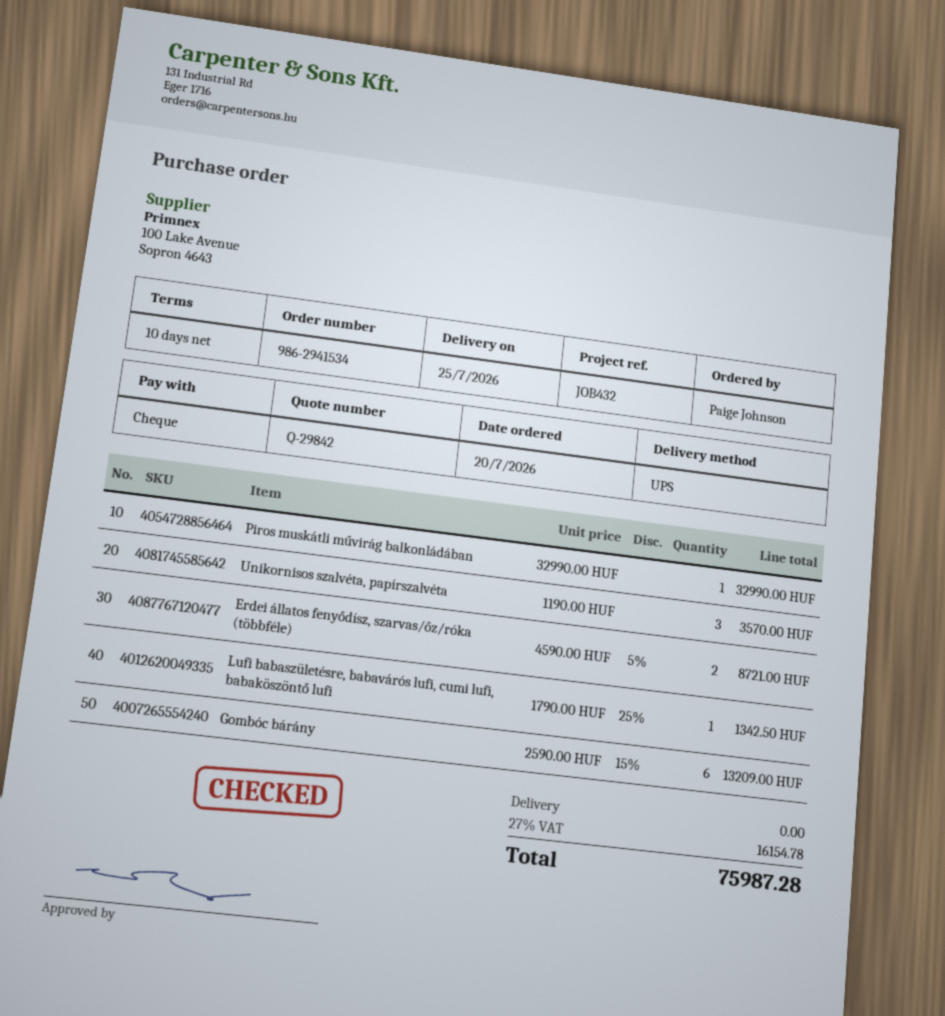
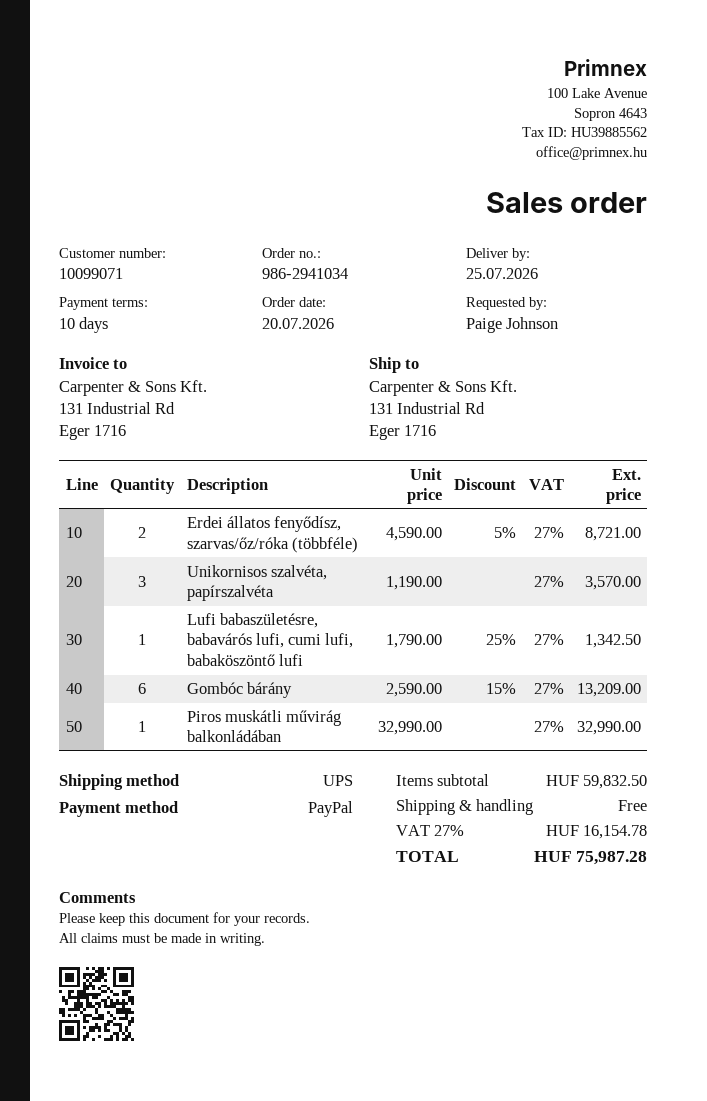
order number: 986-2941534 -> 986-2941034
payment method: cheque -> PayPal

